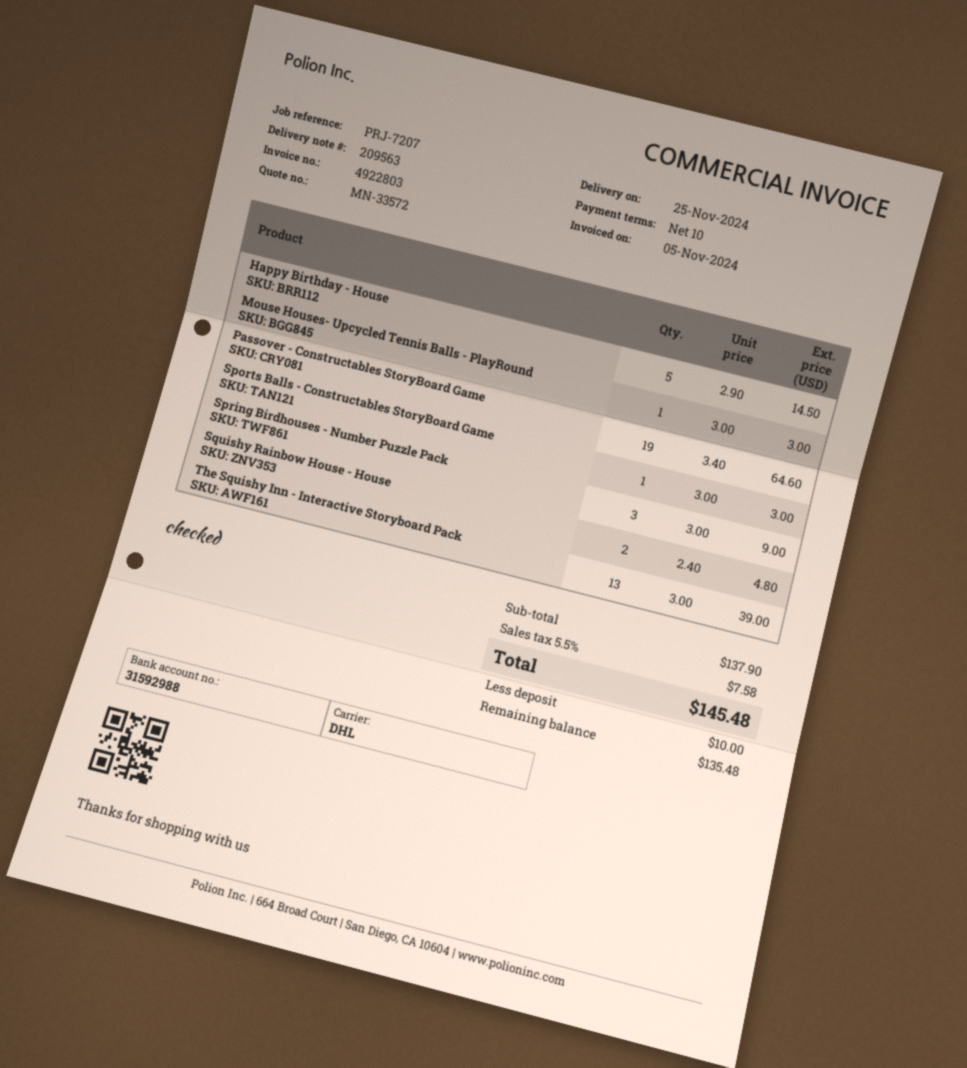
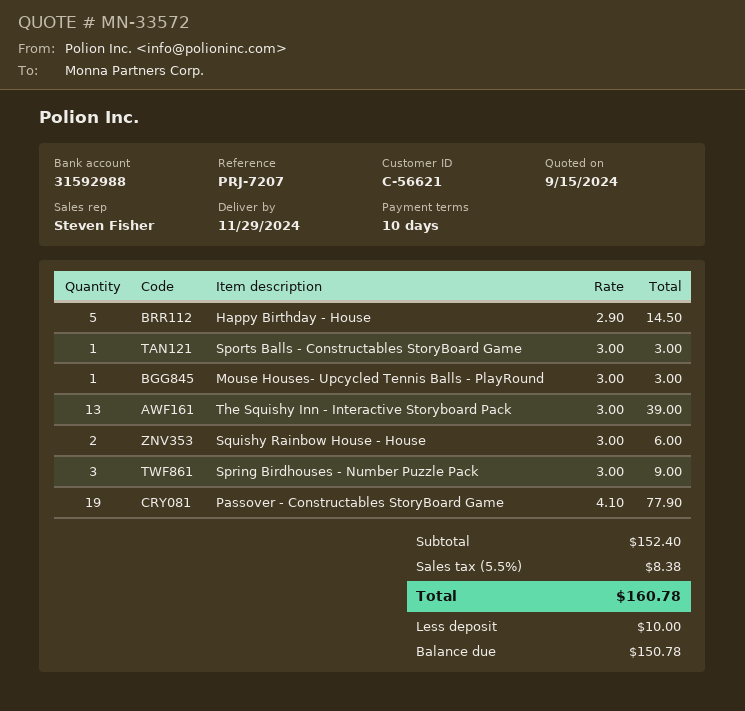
delivery date: 2024-11-25 -> 2024-11-29
Passover - Constructables StoryBoard Game: 19 x 3.40 = 64.60 -> 19 x 4.10 = 77.90
Squishy Rainbow House - House: 2 x 2.40 = 4.80 -> 2 x 3.00 = 6.00
subtotal: 137.90 -> 152.40
tax: 5.5% = 7.58 -> 5.5% = 8.38
total: 145.48 -> 160.78
balance: 135.48 -> 150.78

